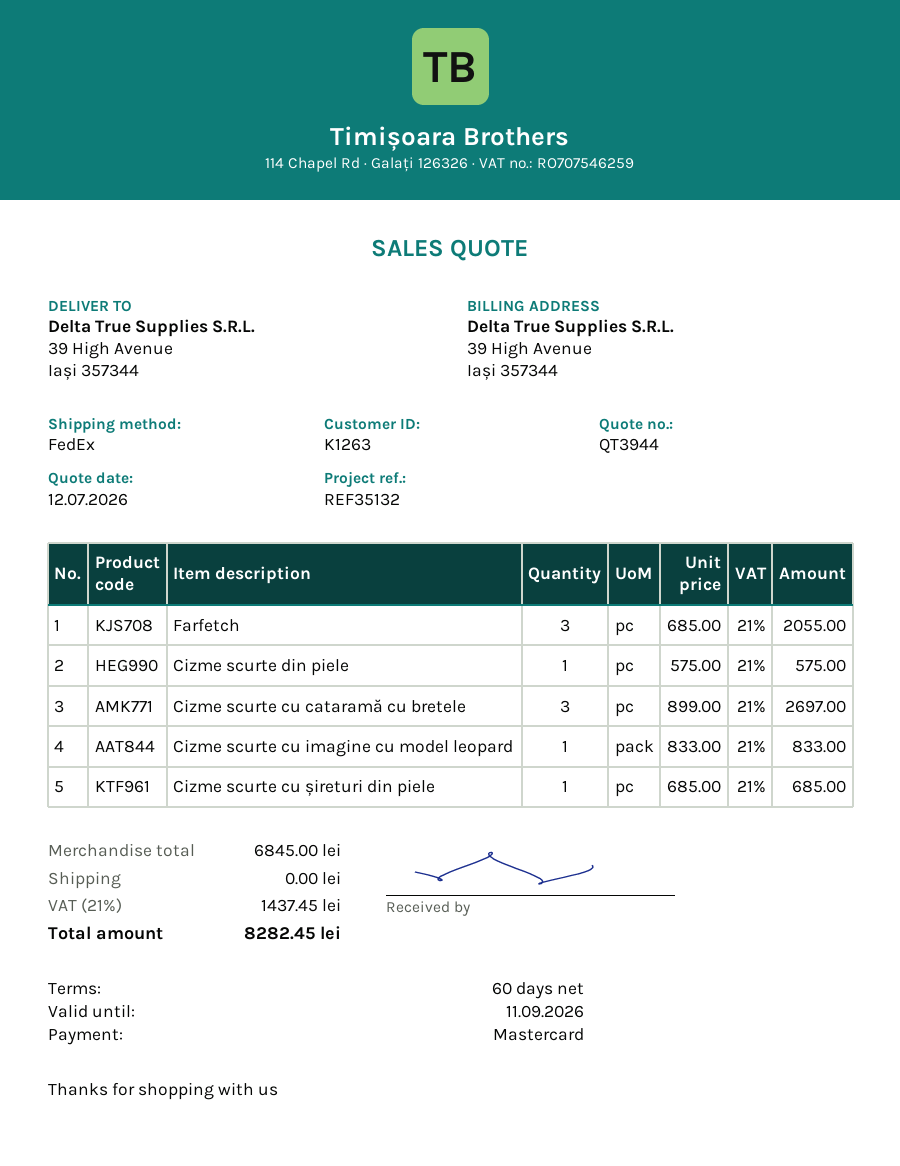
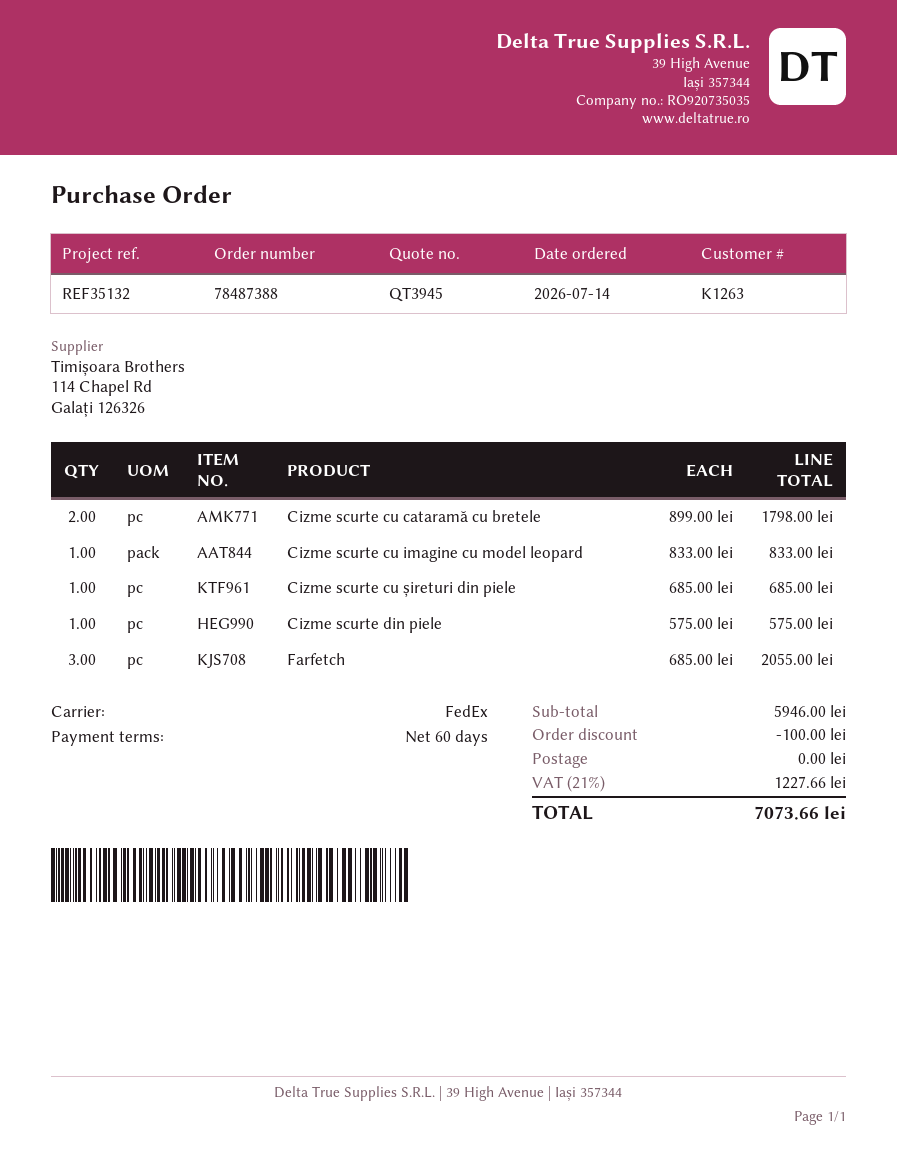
quote number: QT3944 -> QT3945
Cizme scurte cu cataramă cu bretele: 3 x 899.00 = 2697.00 -> 2 x 899.00 = 1798.00
subtotal: 6845.00 -> 5946.00
discount: none -> 100.00
tax: 21% = 1437.45 -> 21% = 1227.66
total: 8282.45 -> 7073.66

